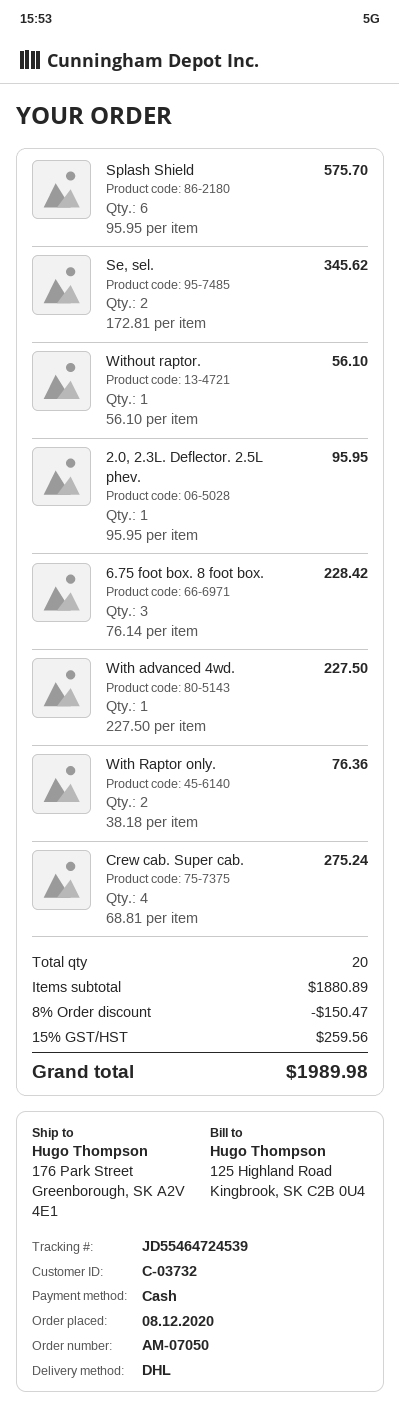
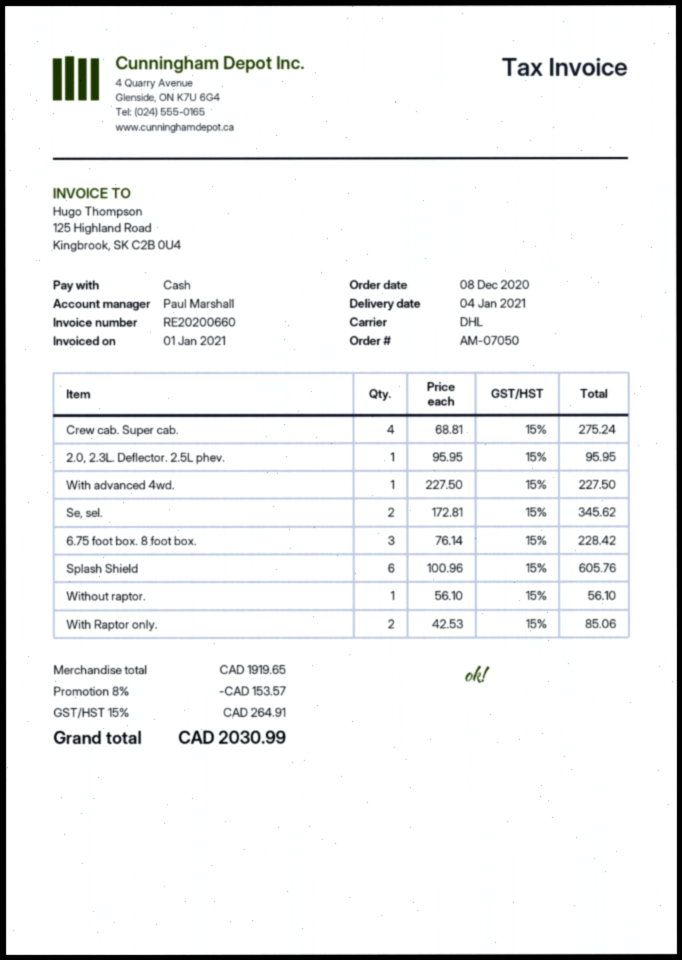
Splash Shield: 6 x 95.95 = 575.70 -> 6 x 100.96 = 605.76
With Raptor only.: 2 x 38.18 = 76.36 -> 2 x 42.53 = 85.06
subtotal: 1880.89 -> 1919.65
discount: 8% = 150.47 -> 8% = 153.57
tax: 15% = 259.56 -> 15% = 264.91
total: 1989.98 -> 2030.99

